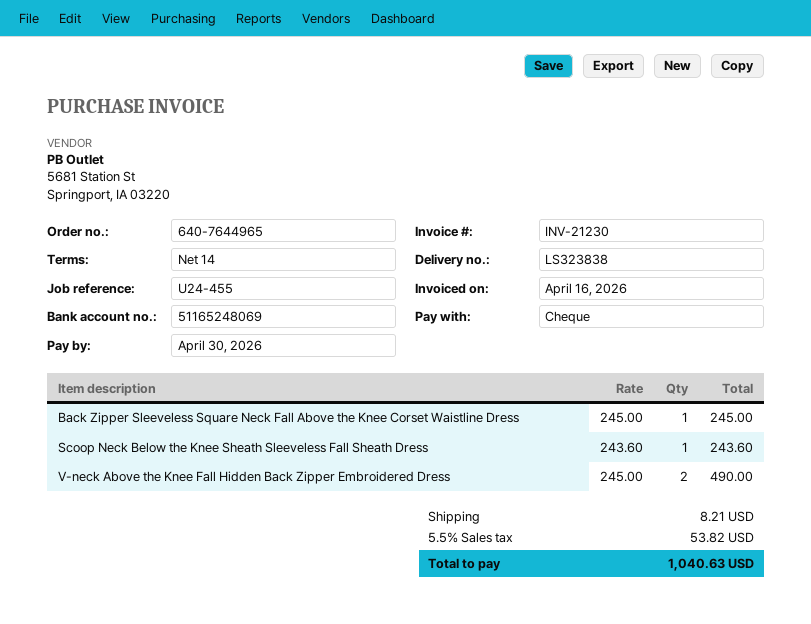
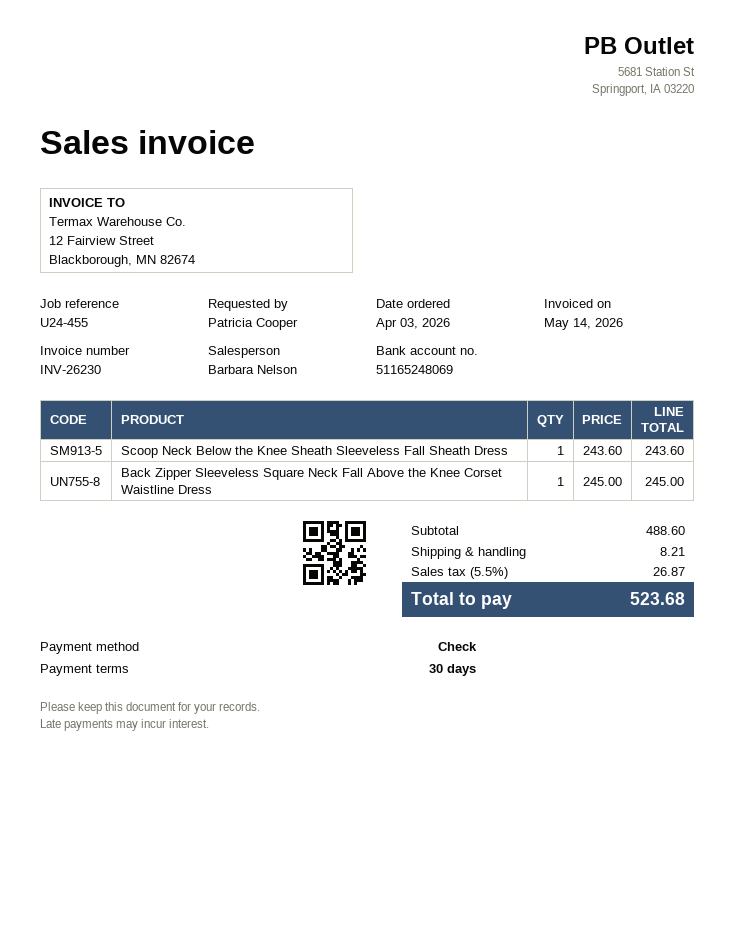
invoice number: INV-21230 -> INV-26230
invoice date: 2026-04-16 -> 2026-05-14
payment terms: 14 days -> 30 days
V-neck Above the Knee Fall Hidden Back Zipper Embroidered Dress: 2 x 245.00 = 490.00 -> none
tax: 5.5% = 53.82 -> 5.5% = 26.87
total: 1040.63 -> 523.68

